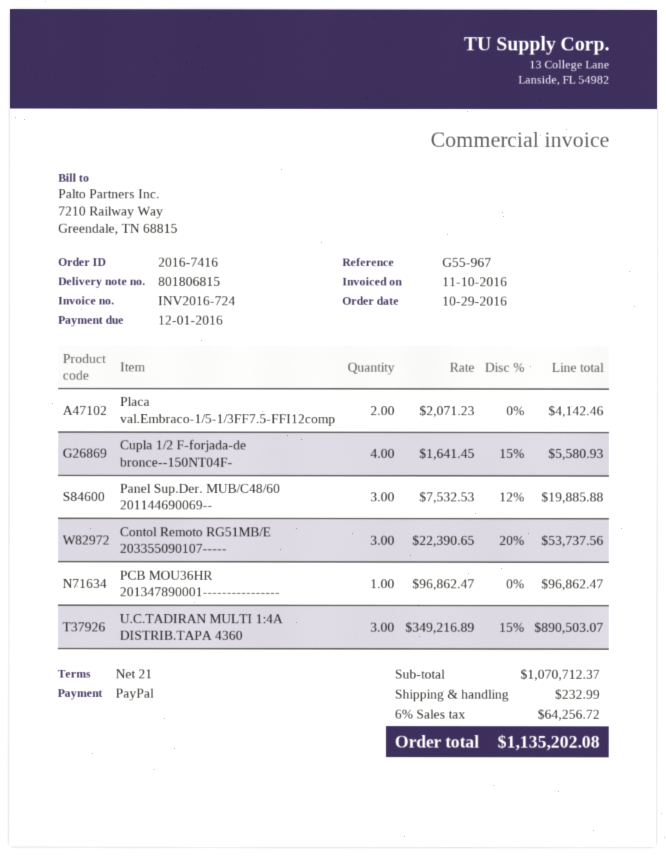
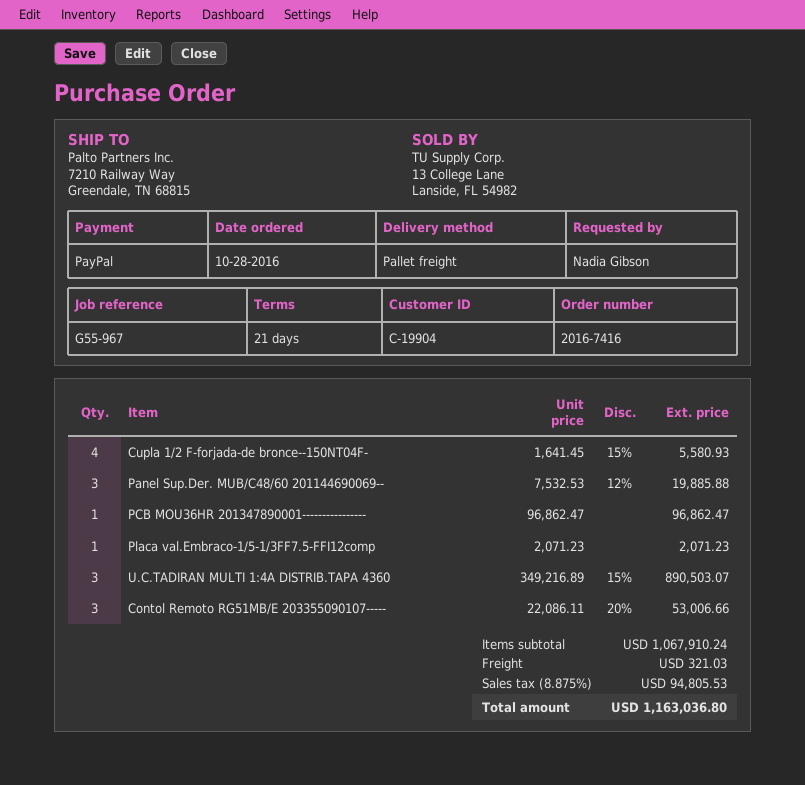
order date: 2016-10-29 -> 2016-10-28
Placa val.Embraco-1/5-1/3FF7.5-FFI12comp: 2 x 2071.23 = 4142.46 -> 1 x 2071.23 = 2071.23
Contol Remoto RG51MB/E 203355090107-----: 3 x 22390.65 - 20% = 53737.56 -> 3 x 22086.11 - 20% = 53006.66
subtotal: 1070712.37 -> 1067910.24
shipping: 232.99 -> 321.03
tax: 6% = 64256.72 -> 8.875% = 94805.53
total: 1135202.08 -> 1163036.80

